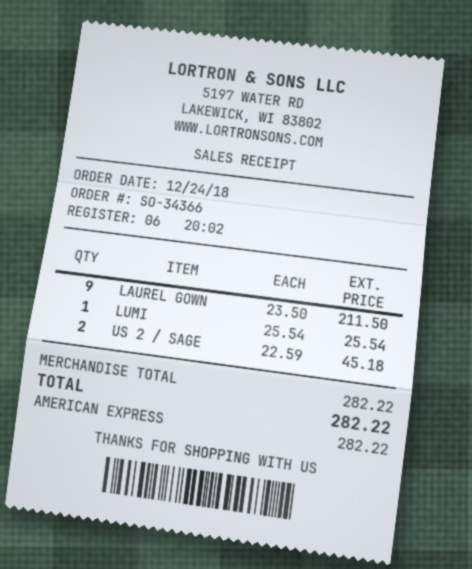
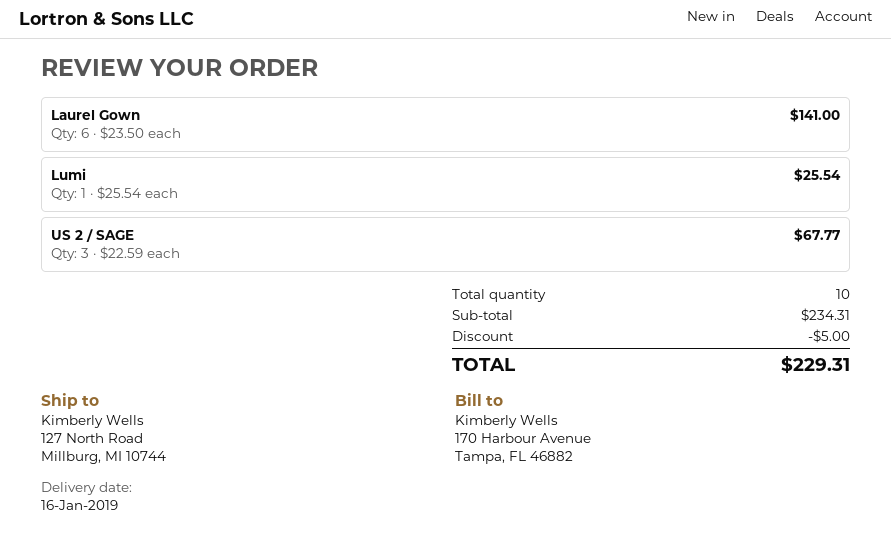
LAUREL GOWN: 9 x 23.50 = 211.50 -> 6 x 23.50 = 141.00
US 2 / SAGE: 2 x 22.59 = 45.18 -> 3 x 22.59 = 67.77
subtotal: 282.22 -> 234.31
discount: none -> 5.00
total: 282.22 -> 229.31

